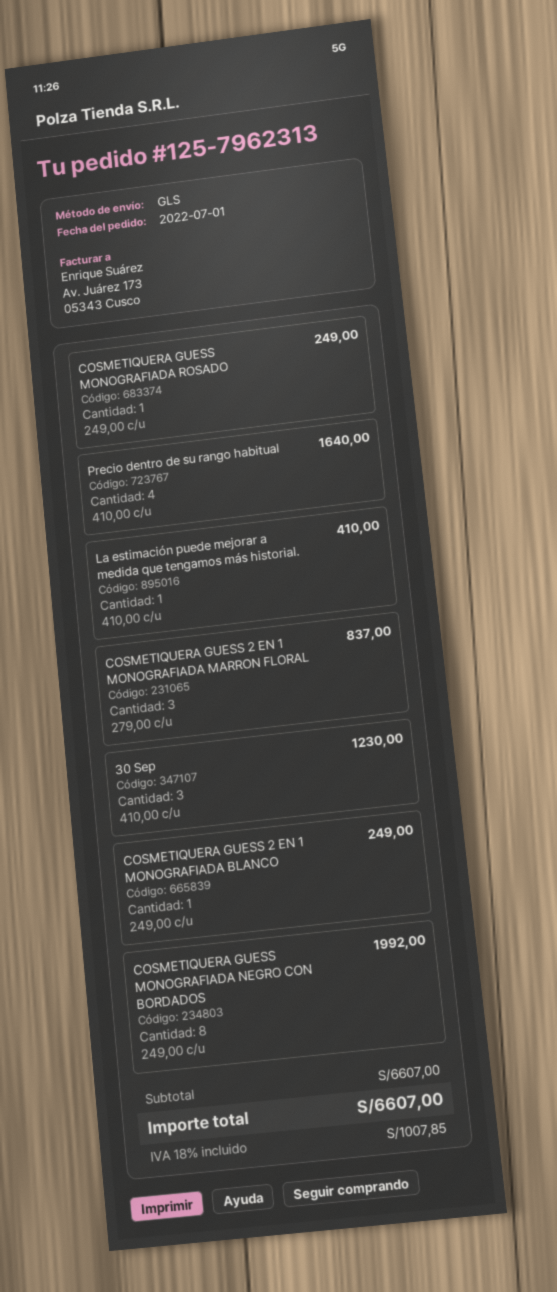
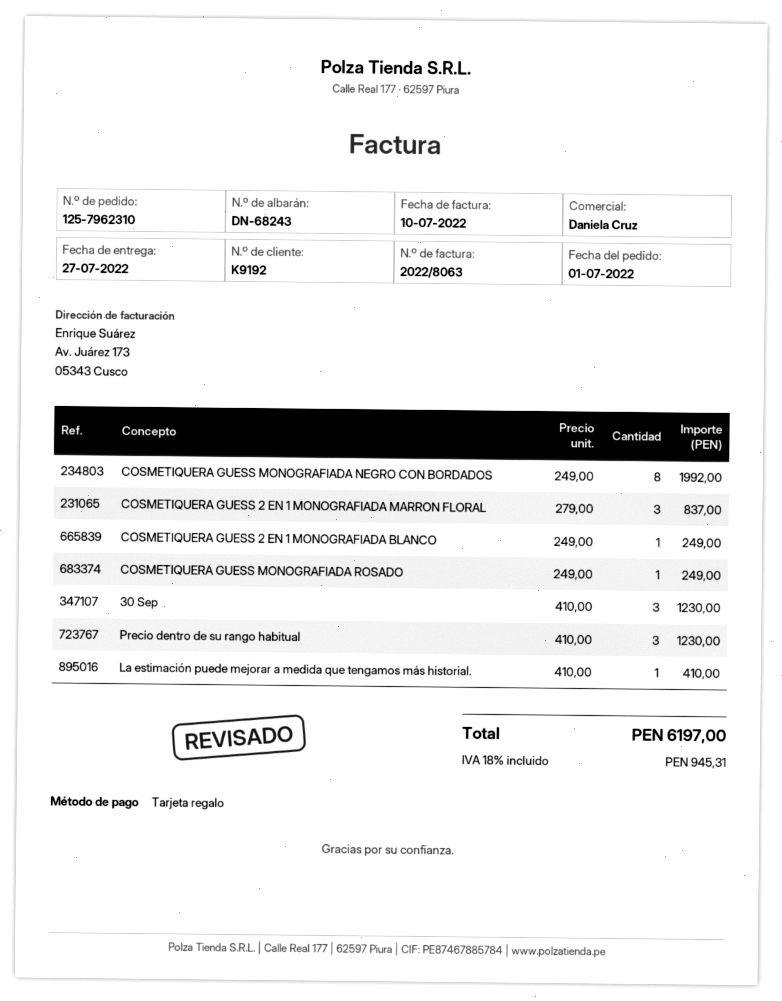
order number: 125-7962313 -> 125-7962310
Precio dentro de su rango habitual: 4 x 410.00 = 1640.00 -> 3 x 410.00 = 1230.00
tax: 18% = 1007.85 -> 18% = 945.31
total: 6607.00 -> 6197.00

